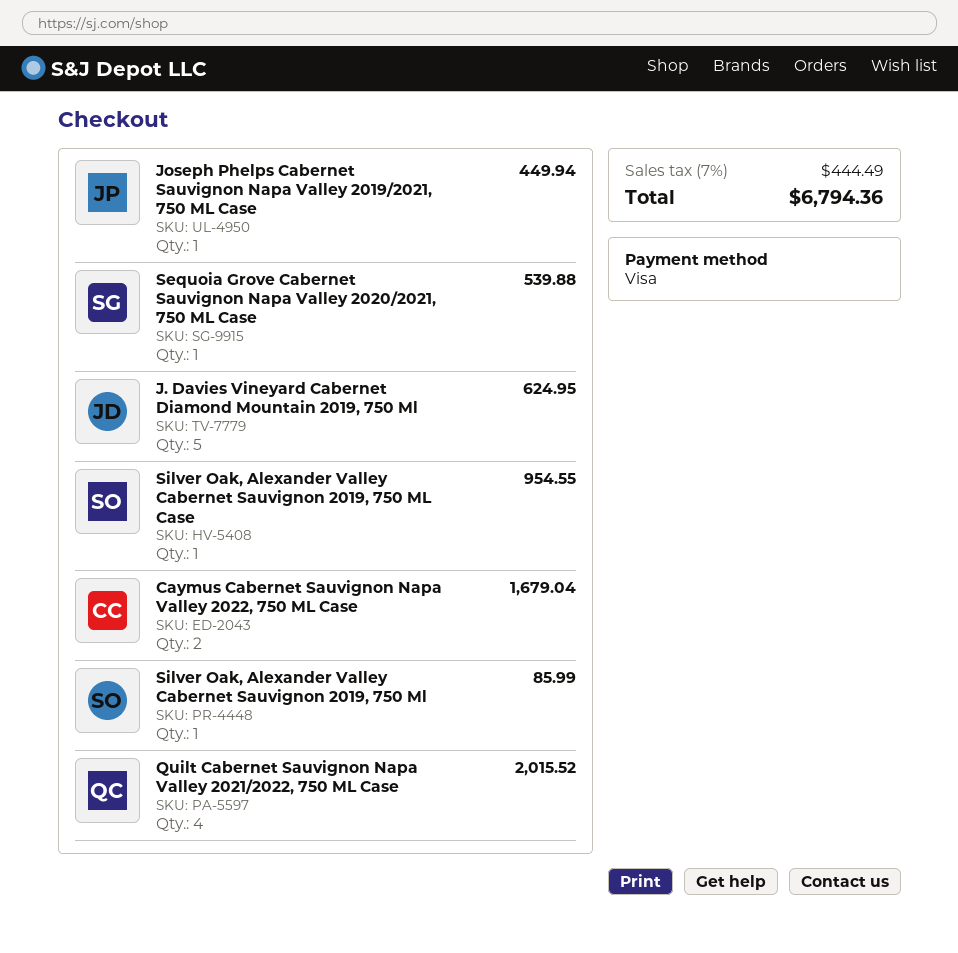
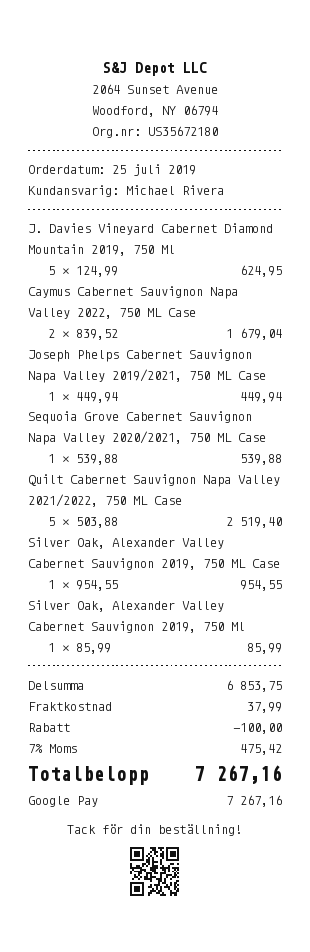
payment method: Visa -> Google Pay
Quilt Cabernet Sauvignon Napa Valley 2021/2022, 750 ML Case: 4 for 2015.52 -> 5 for 2519.40
discount: none -> 100.00
shipping: none -> 37.99
tax: 7% = 444.49 -> 7% = 475.42
total: 6794.36 -> 7267.16

